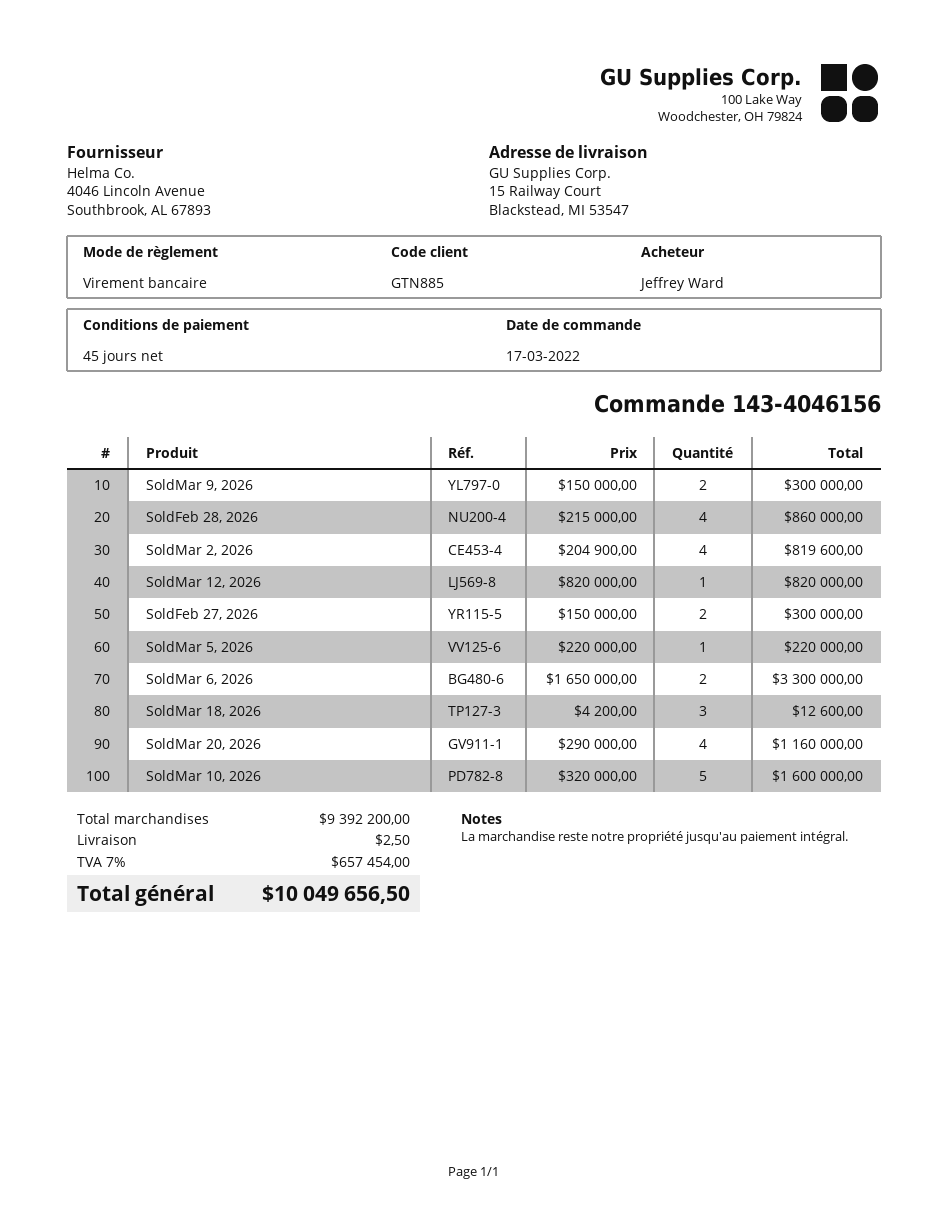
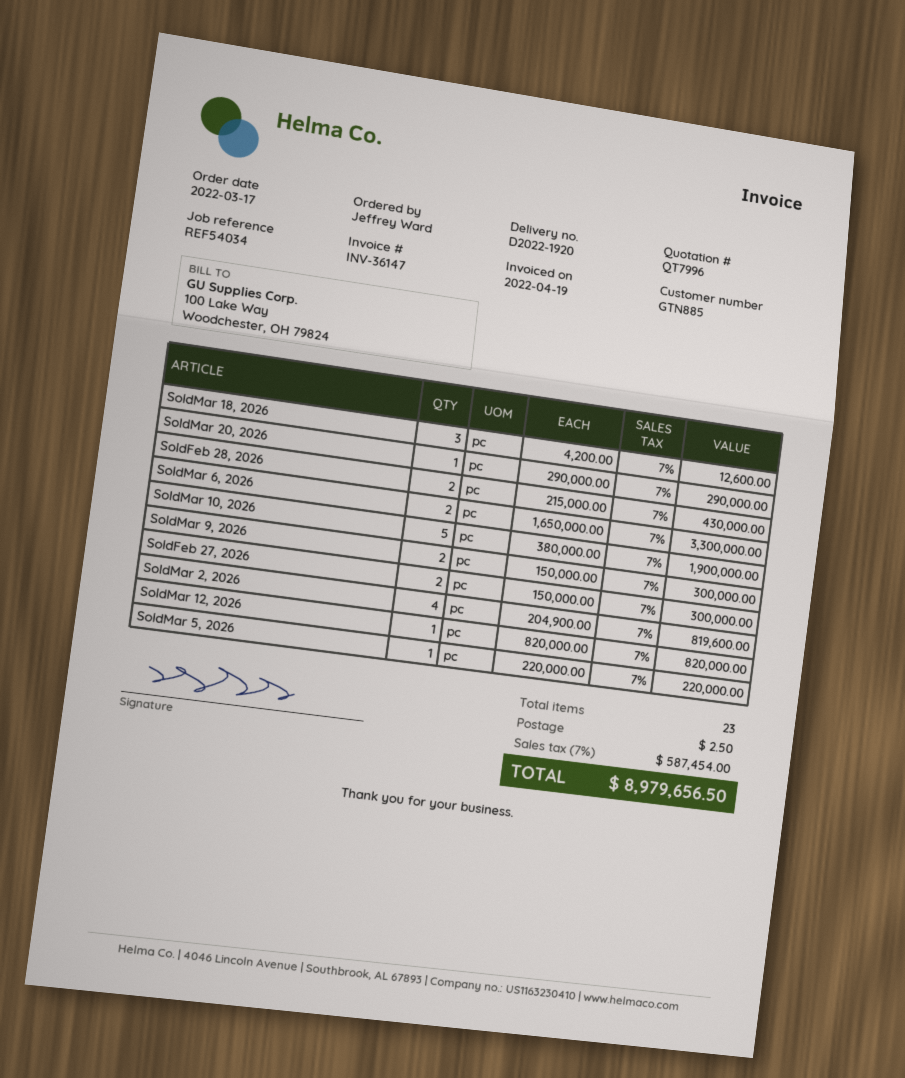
SoldFeb 28, 2026: 4 x 215000.00 = 860000.00 -> 2 x 215000.00 = 430000.00
SoldMar 20, 2026: 4 x 290000.00 = 1160000.00 -> 1 x 290000.00 = 290000.00
SoldMar 10, 2026: 5 x 320000.00 = 1600000.00 -> 5 x 380000.00 = 1900000.00
tax: 7% = 657454.00 -> 7% = 587454.00
total: 10049656.50 -> 8979656.50

